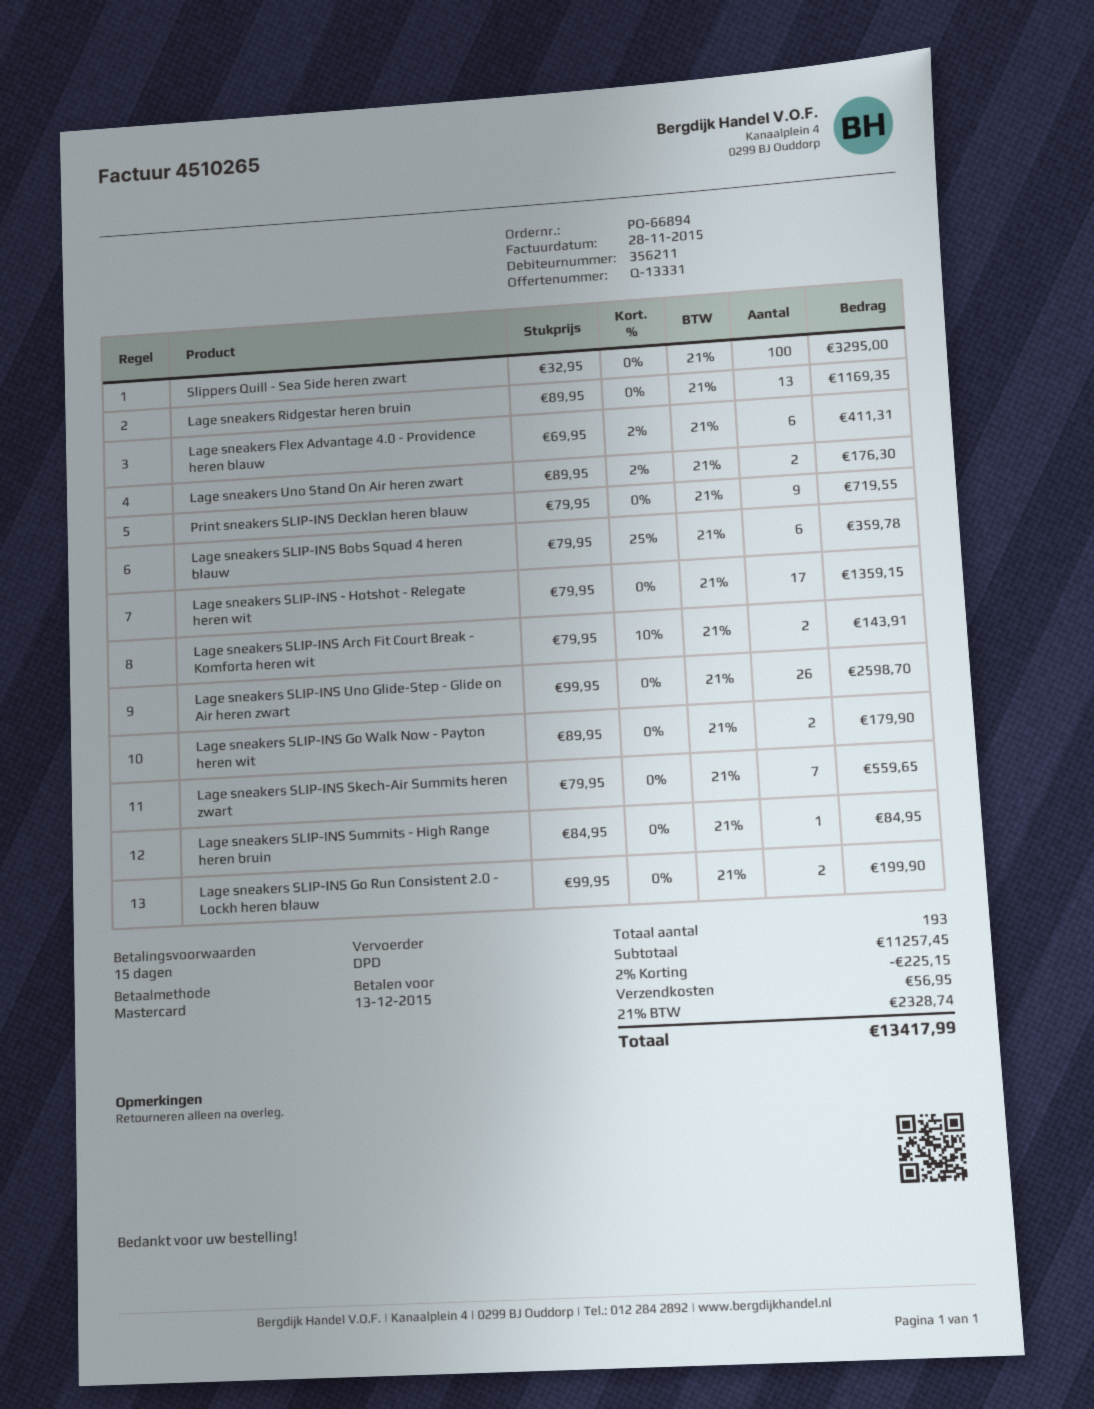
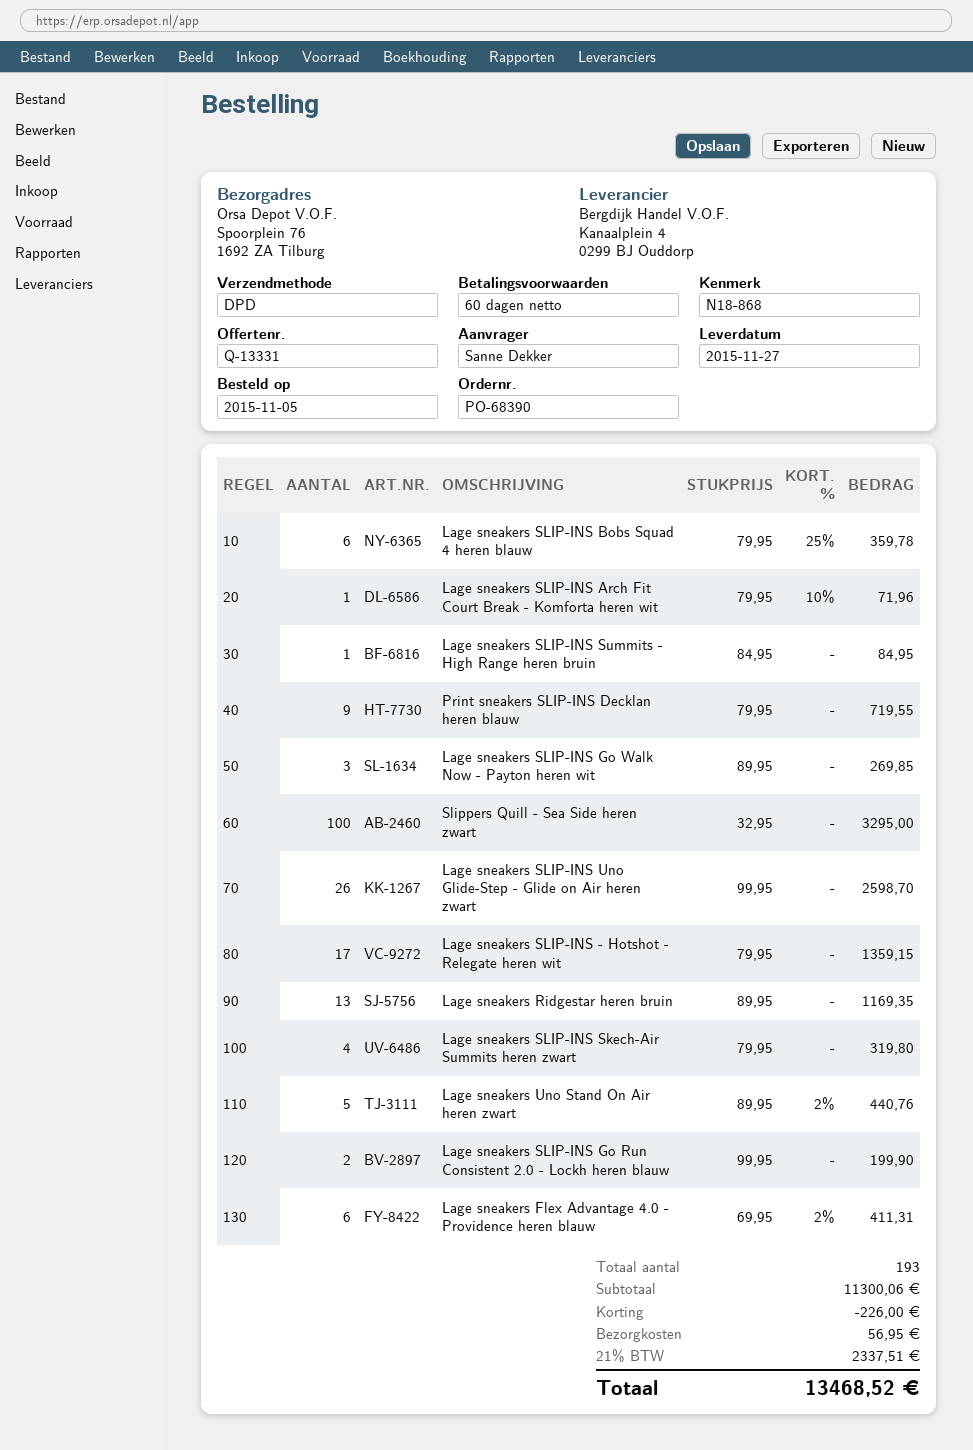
order number: PO-66894 -> PO-68390
payment terms: 15 days -> 60 days
Lage sneakers Uno Stand On Air heren zwart: 2 x 89.95 - 2% = 176.30 -> 5 x 89.95 - 2% = 440.76
Lage sneakers SLIP-INS Arch Fit Court Break - Komforta heren wit: 2 x 79.95 - 10% = 143.91 -> 1 x 79.95 - 10% = 71.96
Lage sneakers SLIP-INS Go Walk Now - Payton heren wit: 2 x 89.95 = 179.90 -> 3 x 89.95 = 269.85
Lage sneakers SLIP-INS Skech-Air Summits heren zwart: 7 x 79.95 = 559.65 -> 4 x 79.95 = 319.80
subtotal: 11257.45 -> 11300.06
discount: 225.15 -> 226.00
tax: 21% = 2328.74 -> 21% = 2337.51
total: 13417.99 -> 13468.52

